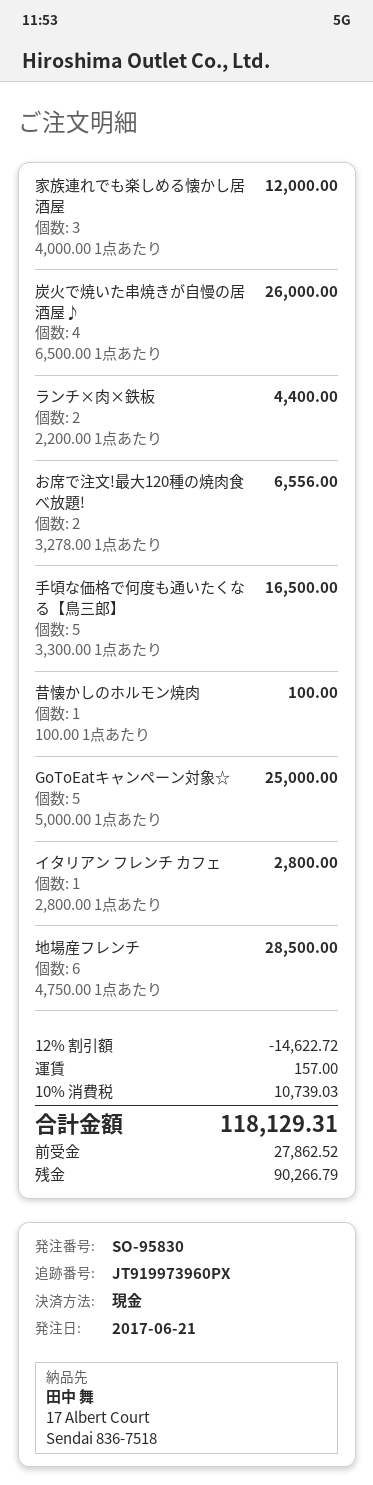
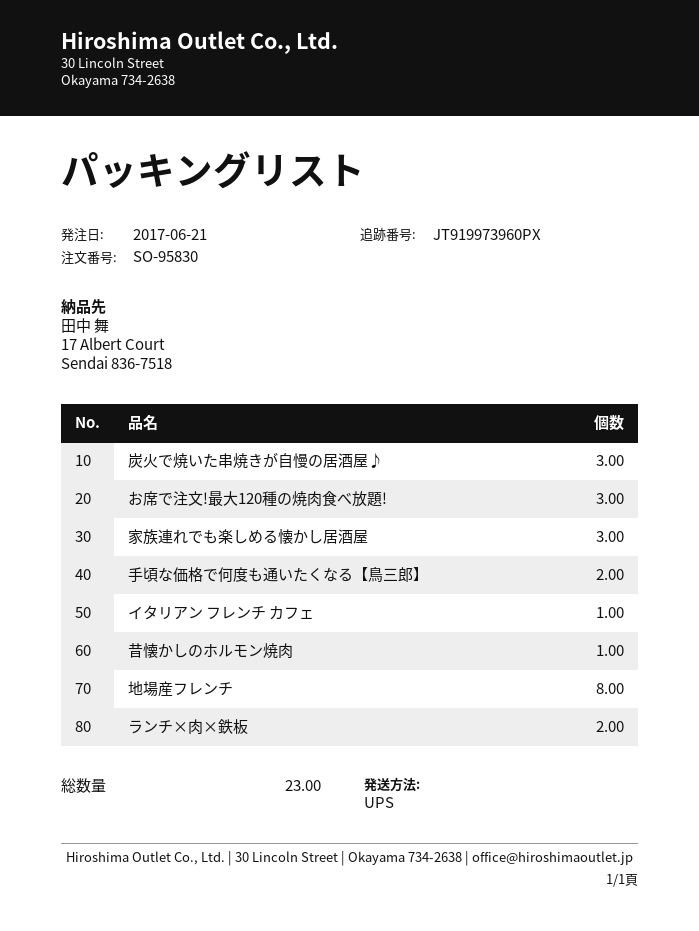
炭火で焼いた串焼きが自慢の居酒屋♪: 4 -> 3
お席で注文!最大120種の焼肉食べ放題!: 2 -> 3
手頃な価格で何度も通いたくなる【鳥三郎】: 5 -> 2
GoToEatキャンペーン対象☆: 5 -> none
地場産フレンチ: 6 -> 8

